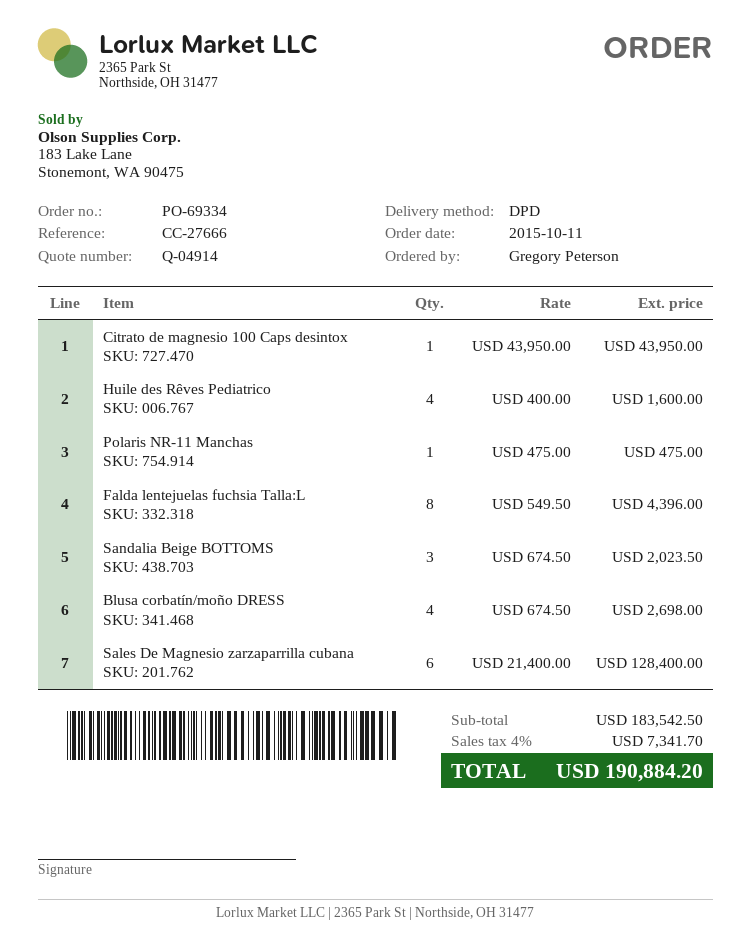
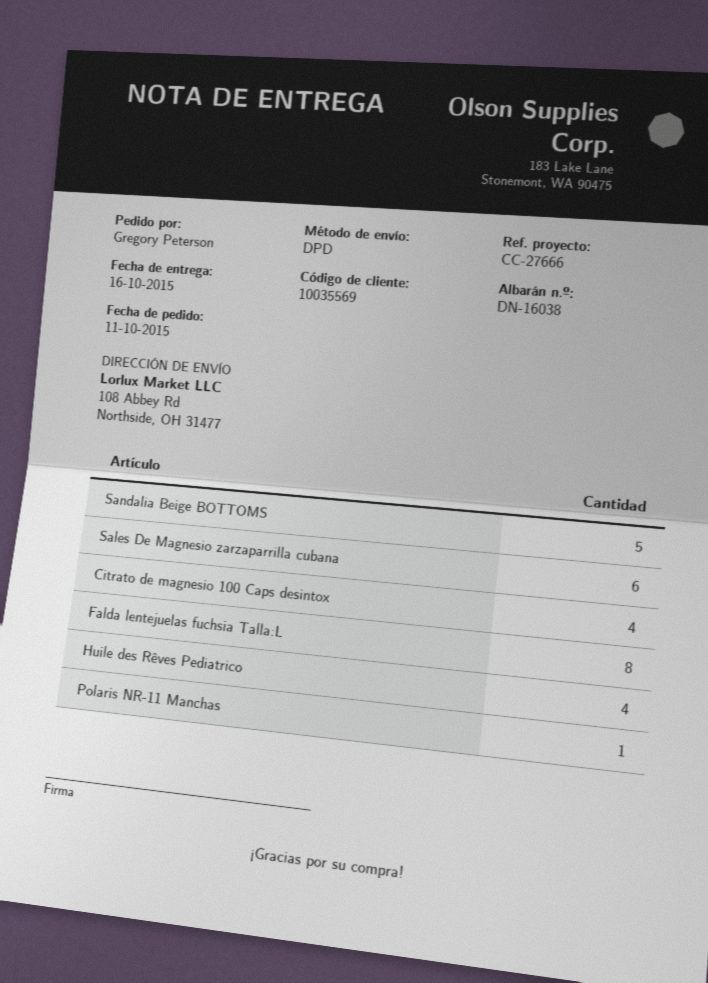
Citrato de magnesio 100 Caps desintox: 1 -> 4
Sandalia Beige BOTTOMS: 3 -> 5
Blusa corbatín/moño DRESS: 4 -> none

